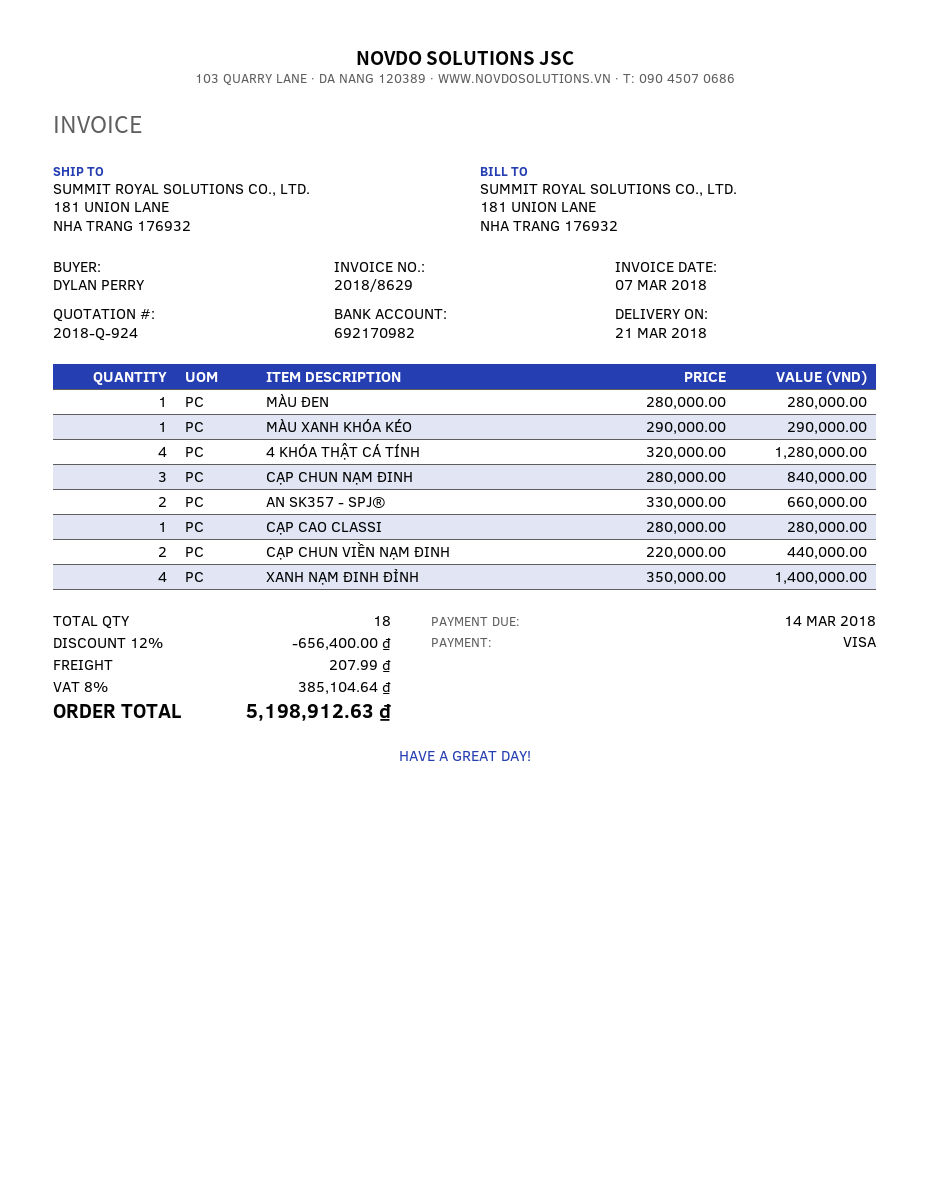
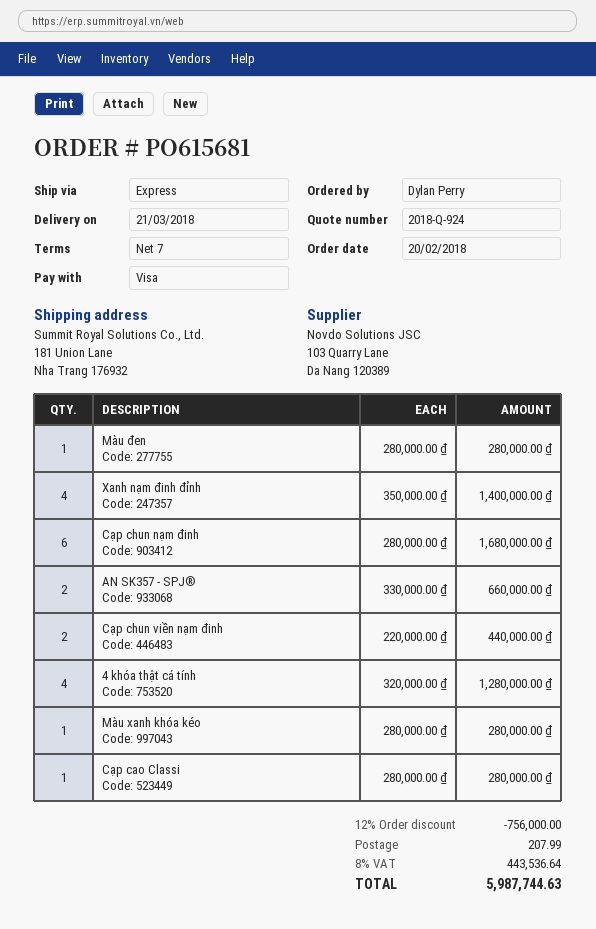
MÀU XANH KHÓA KÉO: 1 x 290000.00 = 290000.00 -> 1 x 280000.00 = 280000.00
CẠP CHUN NẠM ĐINH: 3 x 280000.00 = 840000.00 -> 6 x 280000.00 = 1680000.00
discount: 12% = 656400.00 -> 12% = 756000.00
tax: 8% = 385104.64 -> 8% = 443536.64
total: 5198912.63 -> 5987744.63

